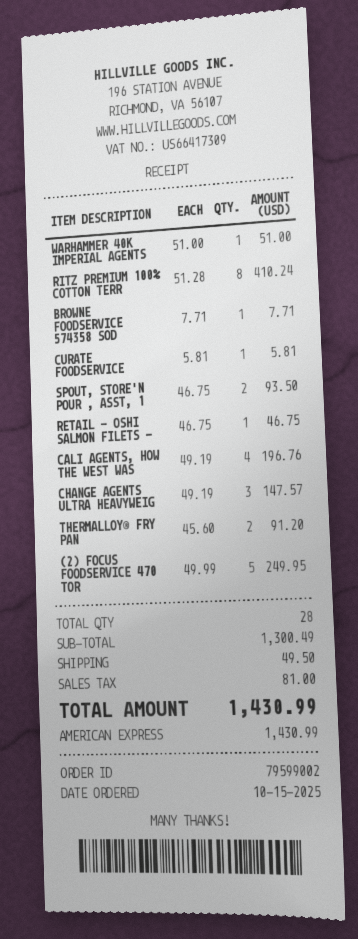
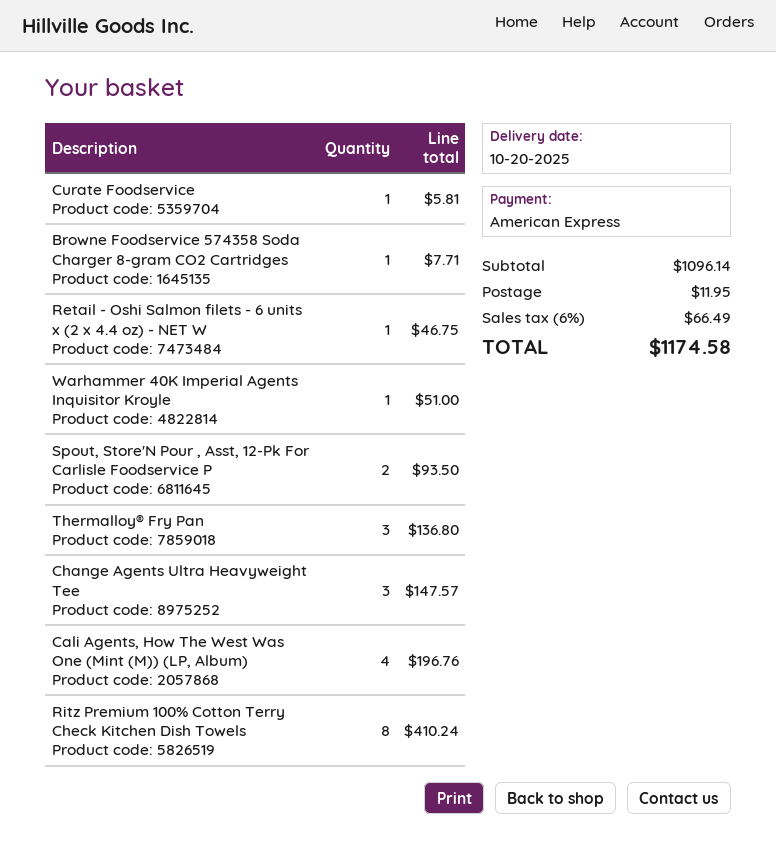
THERMALLOY® FRY PAN: 2 for 91.20 -> 3 for 136.80
(2) FOCUS FOODSERVICE 470 TOR: 5 for 249.95 -> none
subtotal: 1300.49 -> 1096.14
shipping: 49.50 -> 11.95
tax: 81.00 -> 66.49
total: 1430.99 -> 1174.58

